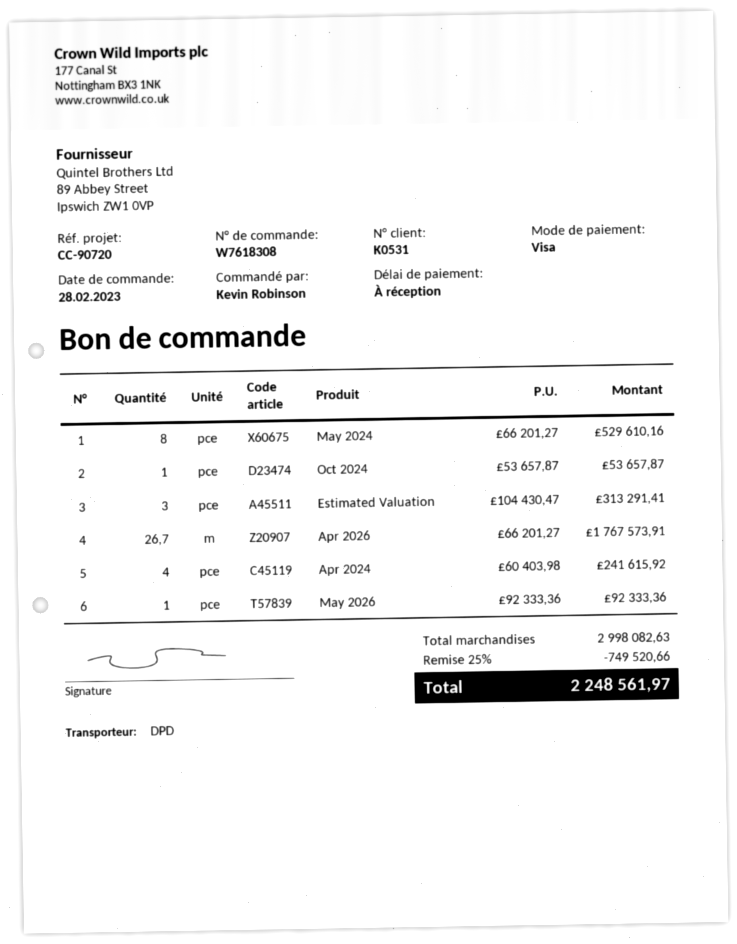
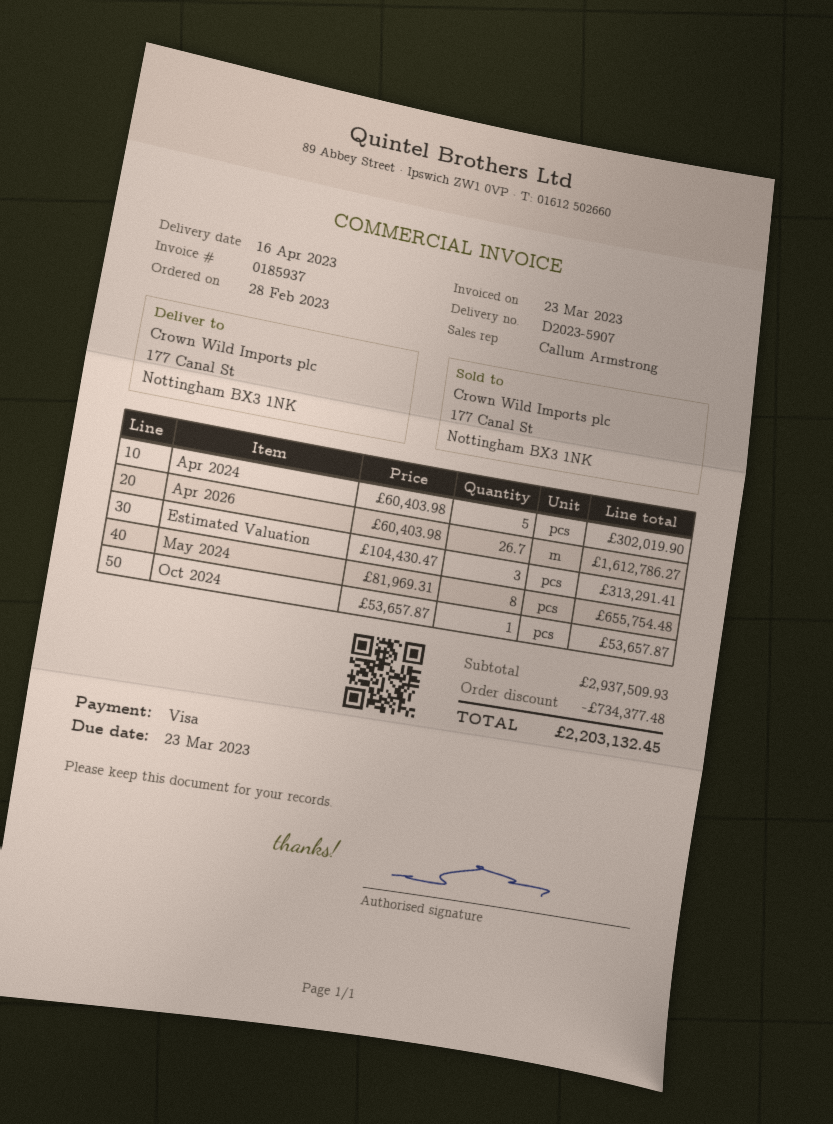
May 2024: 8 x 66201.27 = 529610.16 -> 8 x 81969.31 = 655754.48
Apr 2026: 26.7 x 66201.27 = 1767573.91 -> 26.7 x 60403.98 = 1612786.27
Apr 2024: 4 x 60403.98 = 241615.92 -> 5 x 60403.98 = 302019.90
May 2026: 1 x 92333.36 = 92333.36 -> none
subtotal: 2998082.63 -> 2937509.93
discount: 749520.66 -> 734377.48
total: 2248561.97 -> 2203132.45

